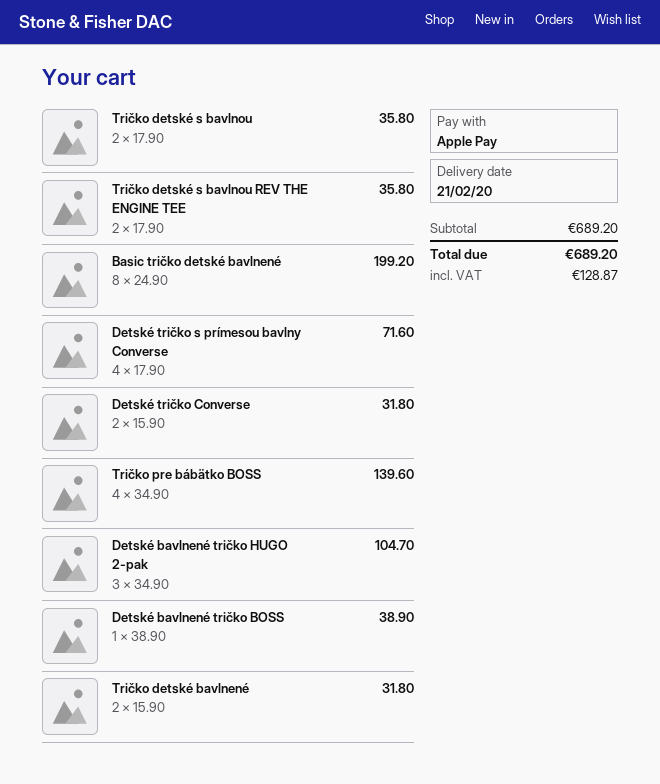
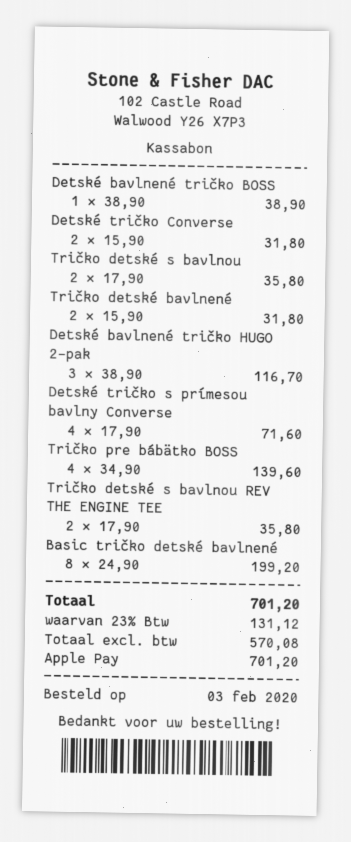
Detské bavlnené tričko HUGO 2-pak: 3 x 34.90 = 104.70 -> 3 x 38.90 = 116.70
tax: 128.87 -> 131.12
total: 689.20 -> 701.20

